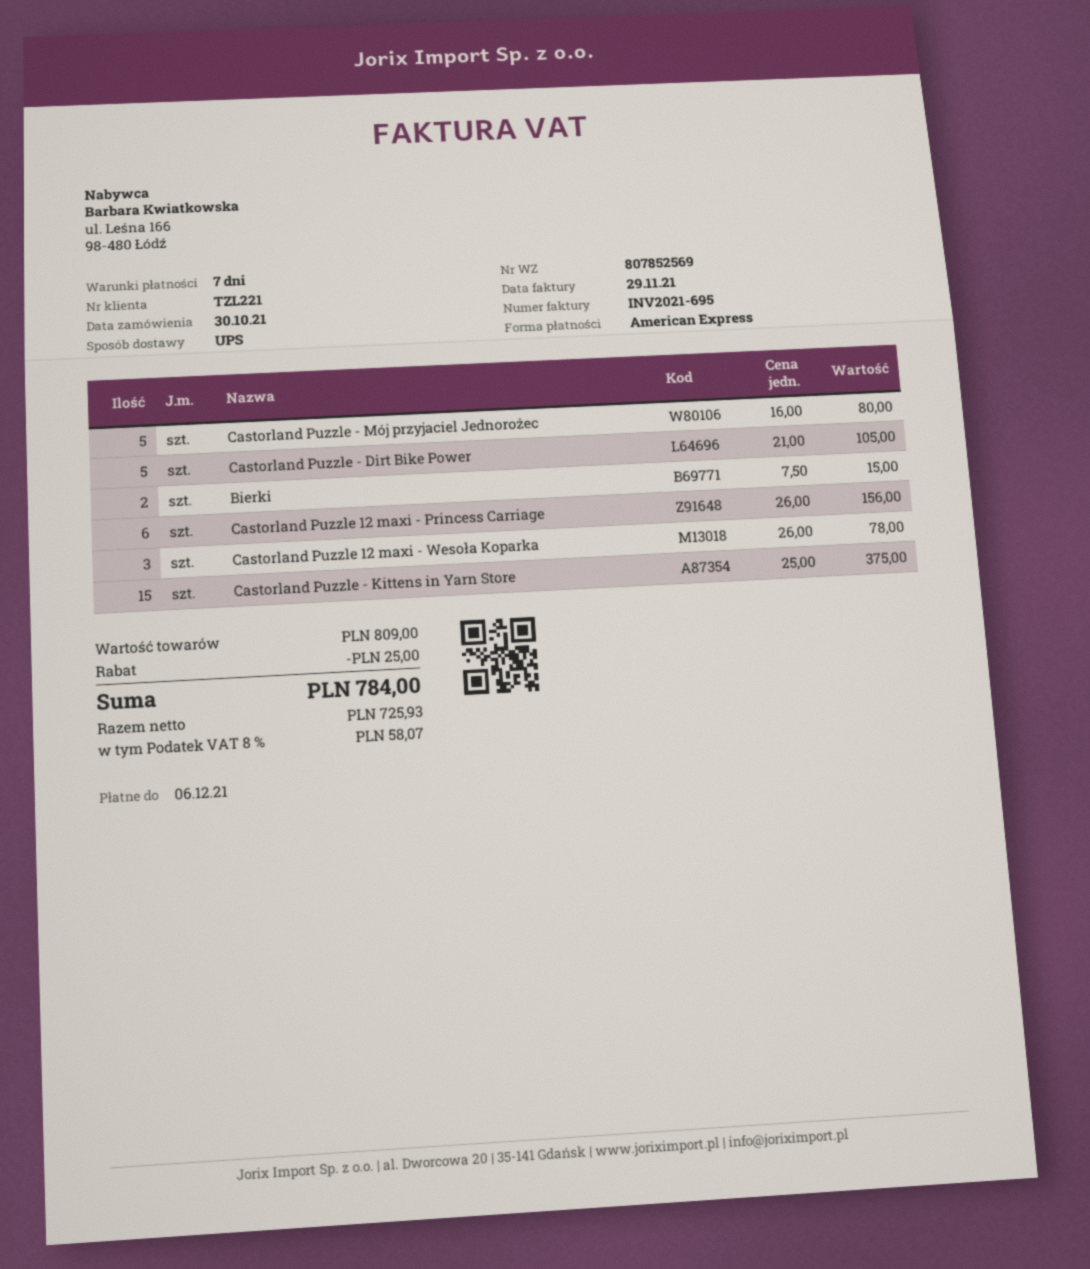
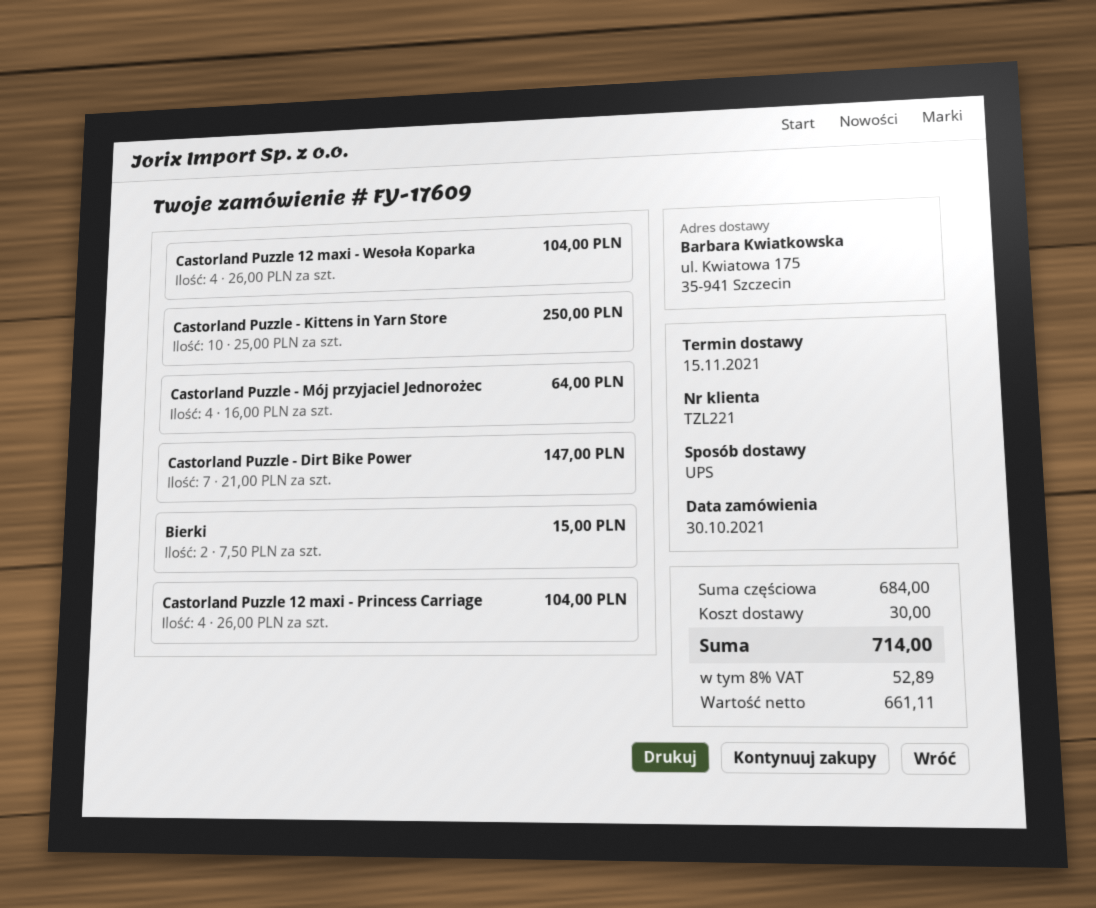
Castorland Puzzle - Mój przyjaciel Jednorożec: 5 x 16.00 = 80.00 -> 4 x 16.00 = 64.00
Castorland Puzzle - Dirt Bike Power: 5 x 21.00 = 105.00 -> 7 x 21.00 = 147.00
Castorland Puzzle 12 maxi - Princess Carriage: 6 x 26.00 = 156.00 -> 4 x 26.00 = 104.00
Castorland Puzzle 12 maxi - Wesoła Koparka: 3 x 26.00 = 78.00 -> 4 x 26.00 = 104.00
Castorland Puzzle - Kittens in Yarn Store: 15 x 25.00 = 375.00 -> 10 x 25.00 = 250.00
subtotal: 809.00 -> 684.00
discount: 25.00 -> none
shipping: none -> 30.00
net: 725.93 -> 661.11
tax: 8% = 58.07 -> 8% = 52.89
total: 784.00 -> 714.00

